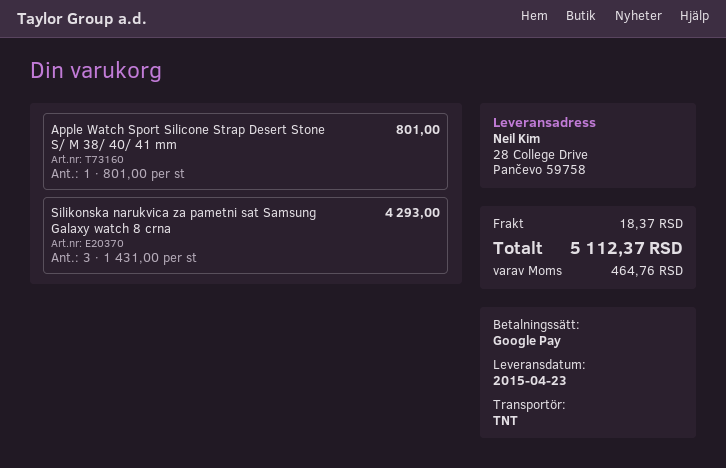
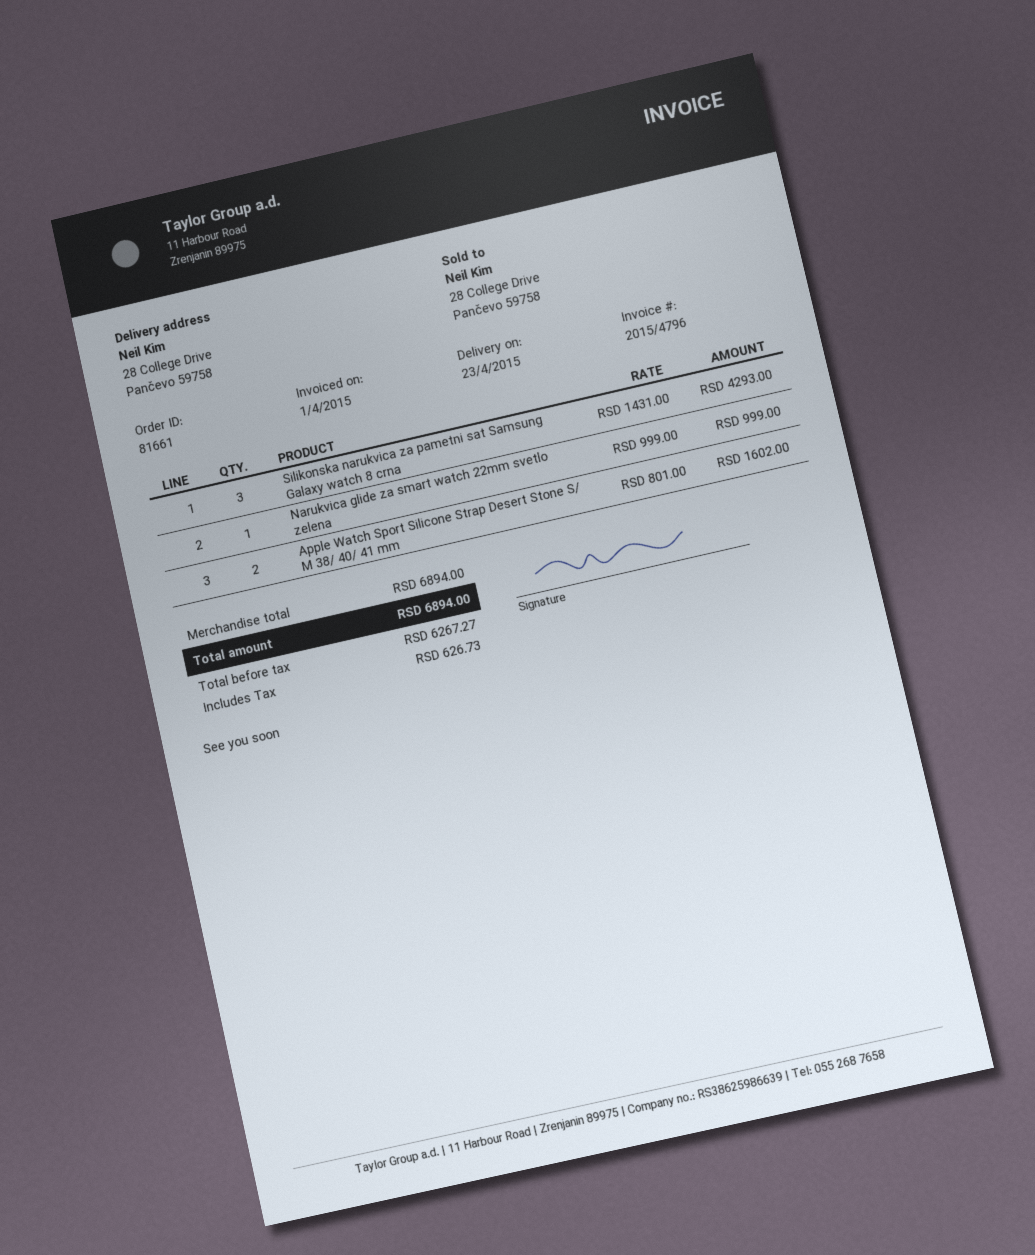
Apple Watch Sport Silicone Strap Desert Stone S/ M 38/ 40/ 41 mm: 1 x 801.00 = 801.00 -> 2 x 801.00 = 1602.00
Narukvica glide za smart watch 22mm svetlo zelena: none -> 1 x 999.00 = 999.00
shipping: 18.37 -> none
tax: 464.76 -> 626.73
total: 5112.37 -> 6894.00

